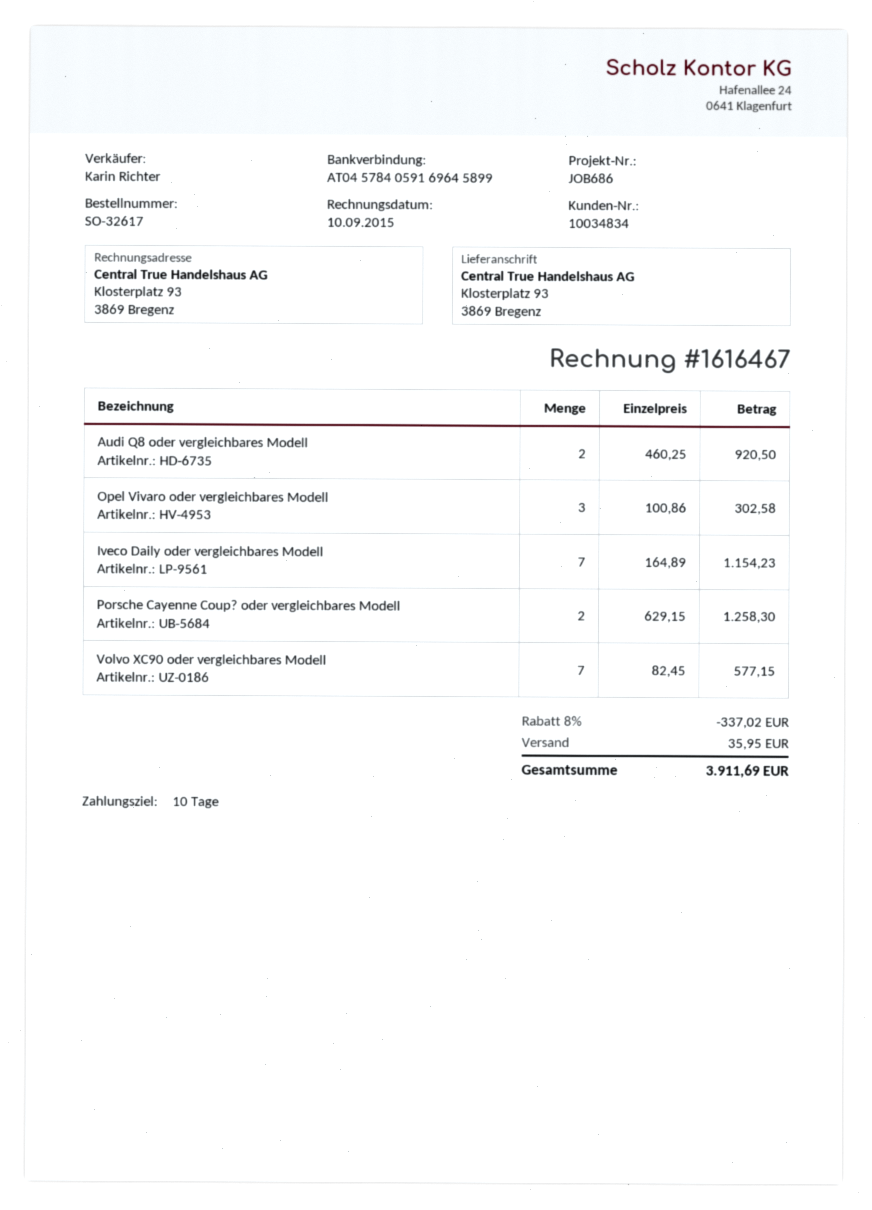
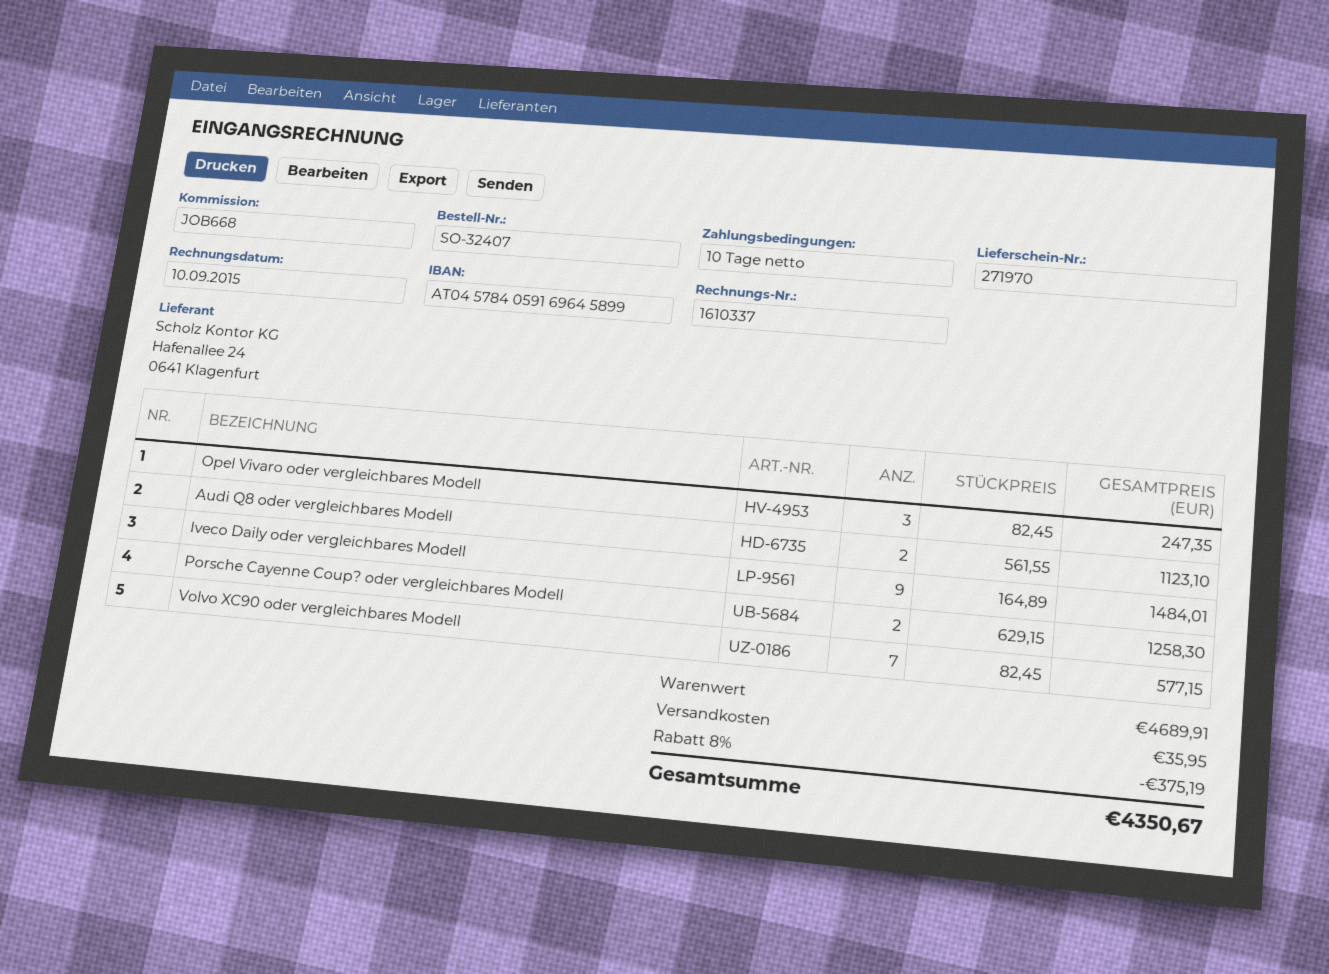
order number: SO-32617 -> SO-32407
invoice number: 1616467 -> 1610337
reference: JOB686 -> JOB668
Audi Q8 oder vergleichbares Modell: 2 x 460.25 = 920.50 -> 2 x 561.55 = 1123.10
Opel Vivaro oder vergleichbares Modell: 3 x 100.86 = 302.58 -> 3 x 82.45 = 247.35
Iveco Daily oder vergleichbares Modell: 7 x 164.89 = 1154.23 -> 9 x 164.89 = 1484.01
discount: 8% = 337.02 -> 8% = 375.19
total: 3911.69 -> 4350.67

